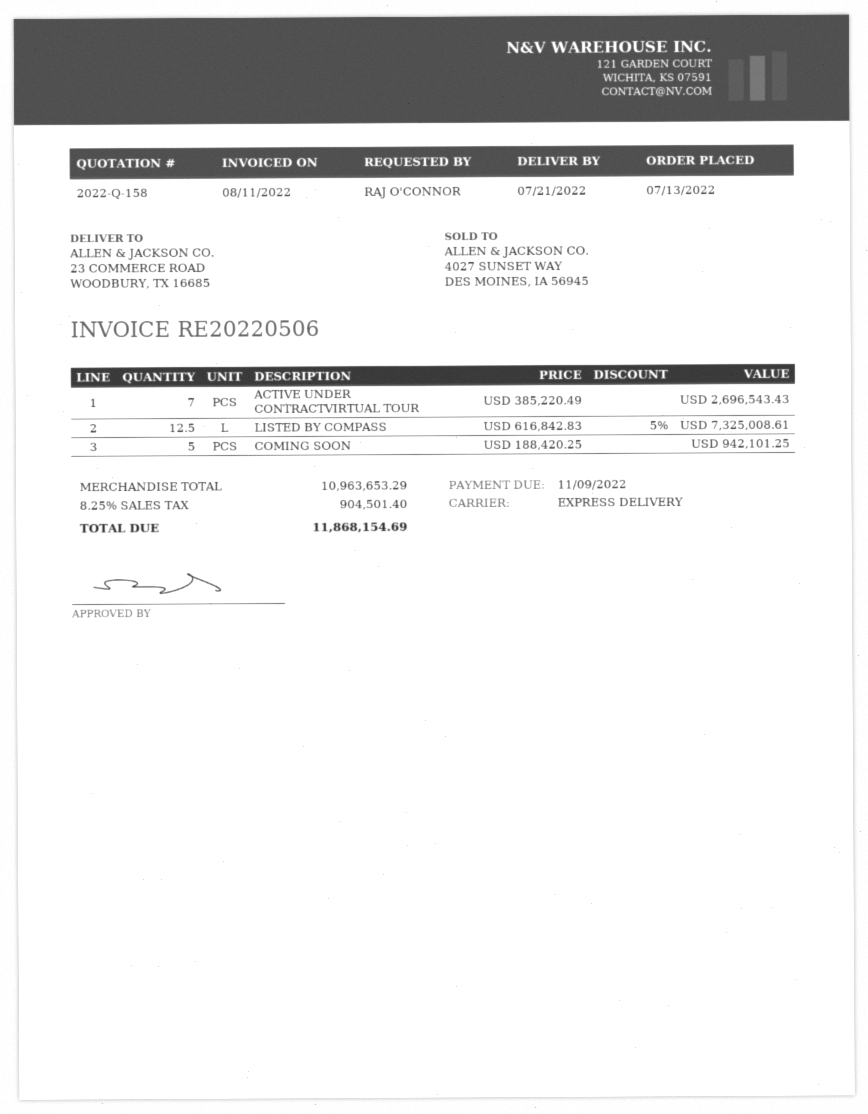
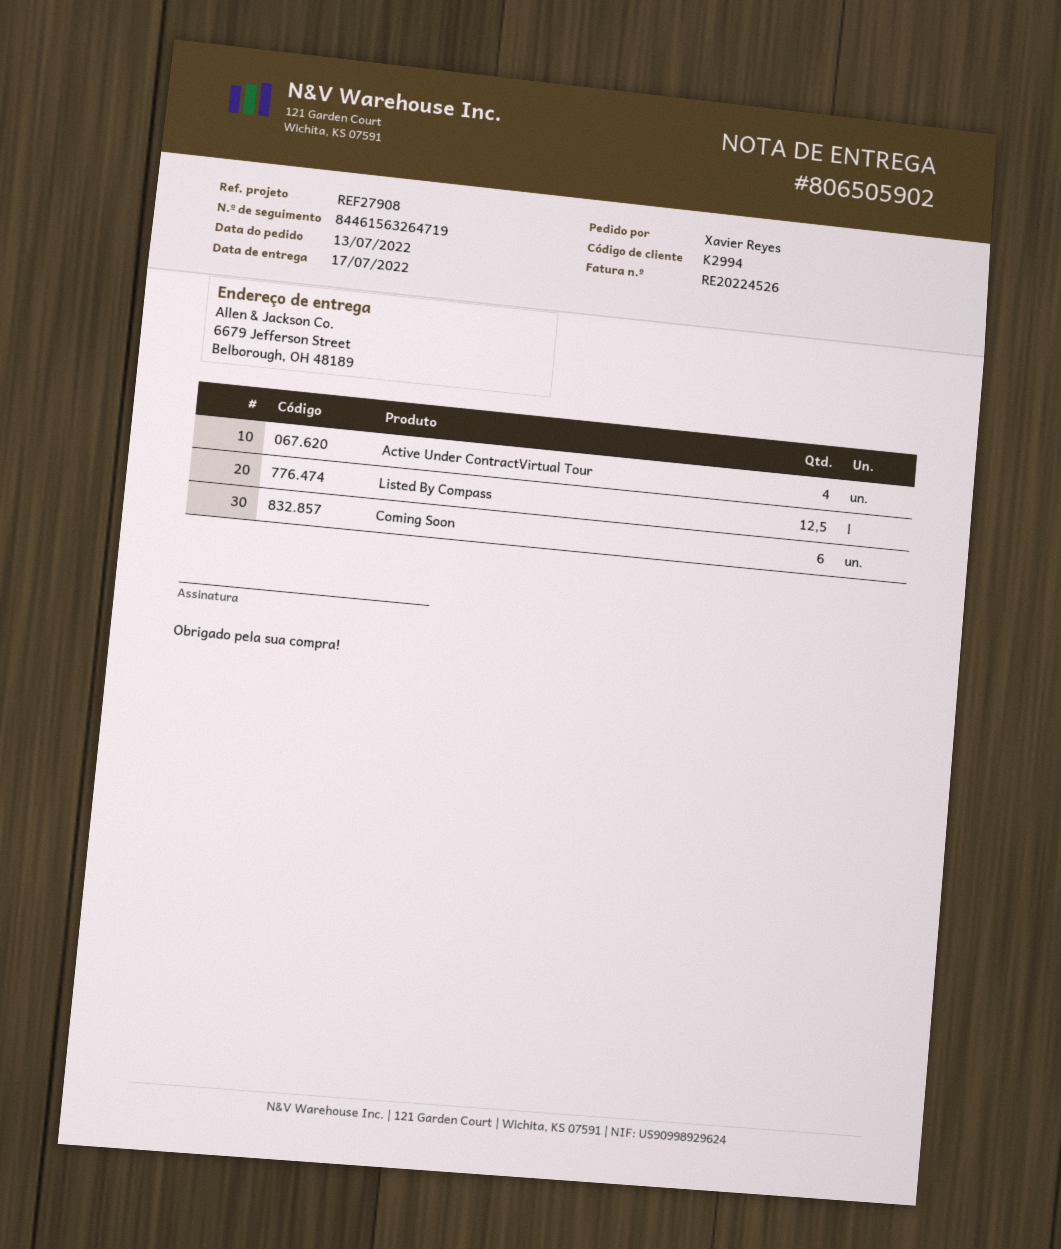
delivery date: 2022-07-21 -> 2022-07-17
invoice number: RE20220506 -> RE20224526
ordered by: RAJ O'CONNOR -> Xavier Reyes
ship to: 23 COMMERCE ROAD, WOODBURY, TX 16685 -> 6679 Jefferson Street, Belborough, OH 48189
ACTIVE UNDER CONTRACTVIRTUAL TOUR: 7 -> 4
COMING SOON: 5 -> 6

